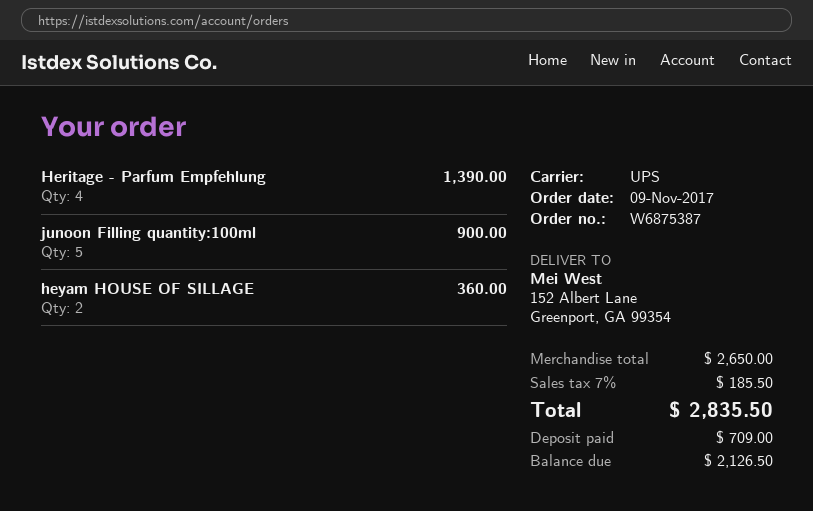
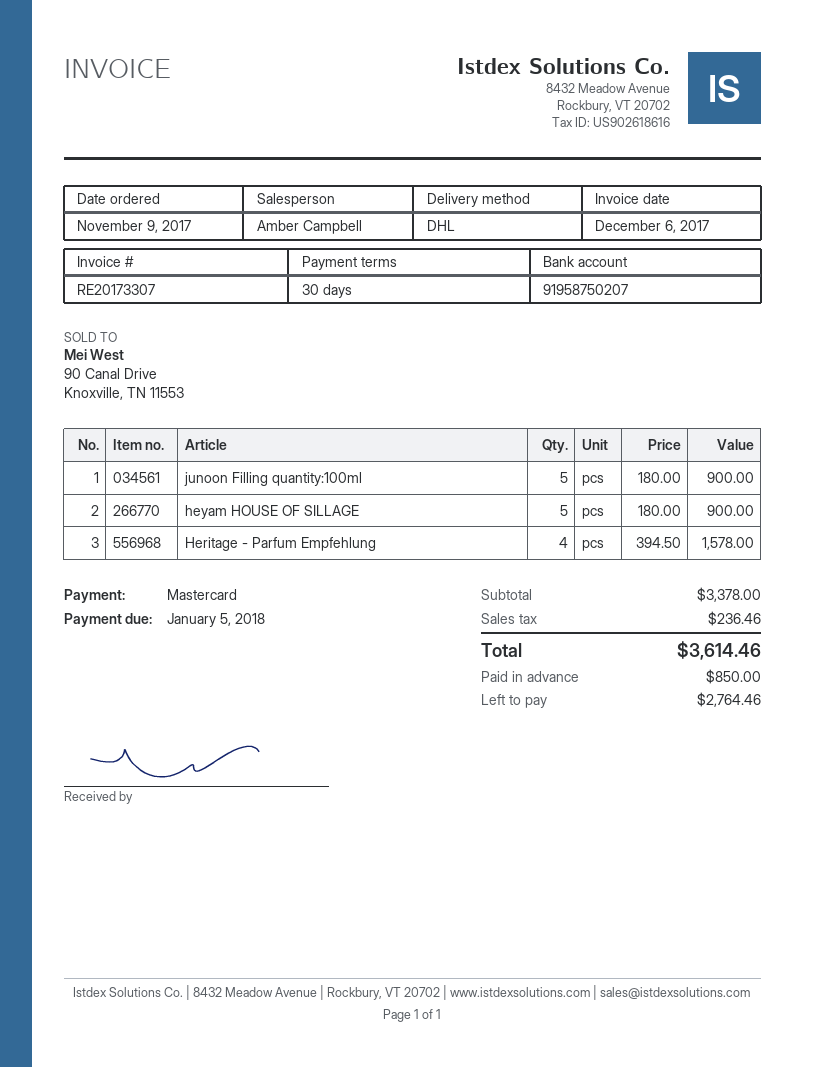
shipping method: UPS -> DHL
Heritage - Parfum Empfehlung: 4 for 1390.00 -> 4 for 1578.00
heyam HOUSE OF SILLAGE: 2 for 360.00 -> 5 for 900.00
subtotal: 2650.00 -> 3378.00
tax: 185.50 -> 236.46
total: 2835.50 -> 3614.46
deposit: 709.00 -> 850.00
balance: 2126.50 -> 2764.46

